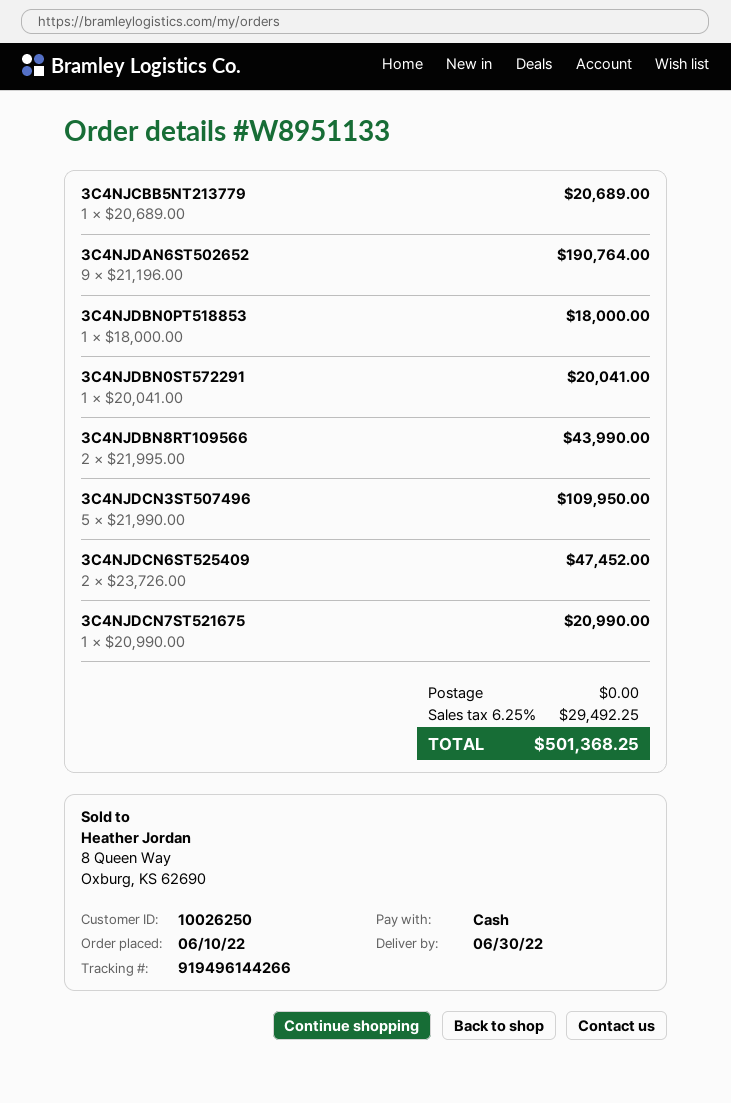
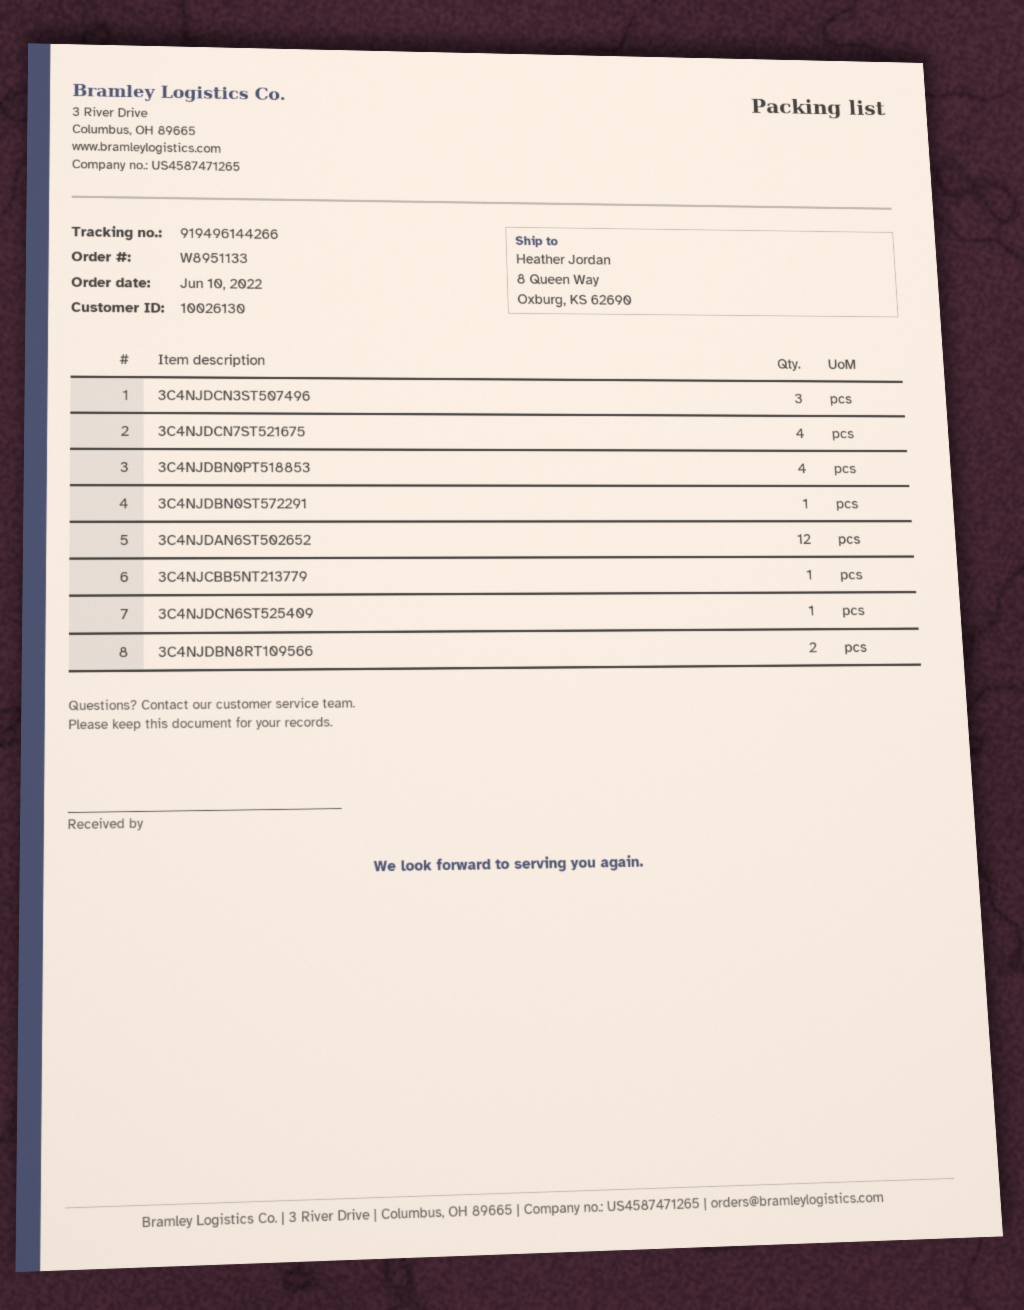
customer number: 10026250 -> 10026130
3C4NJDAN6ST502652: 9 -> 12
3C4NJDBN0PT518853: 1 -> 4
3C4NJDCN3ST507496: 5 -> 3
3C4NJDCN6ST525409: 2 -> 1
3C4NJDCN7ST521675: 1 -> 4

